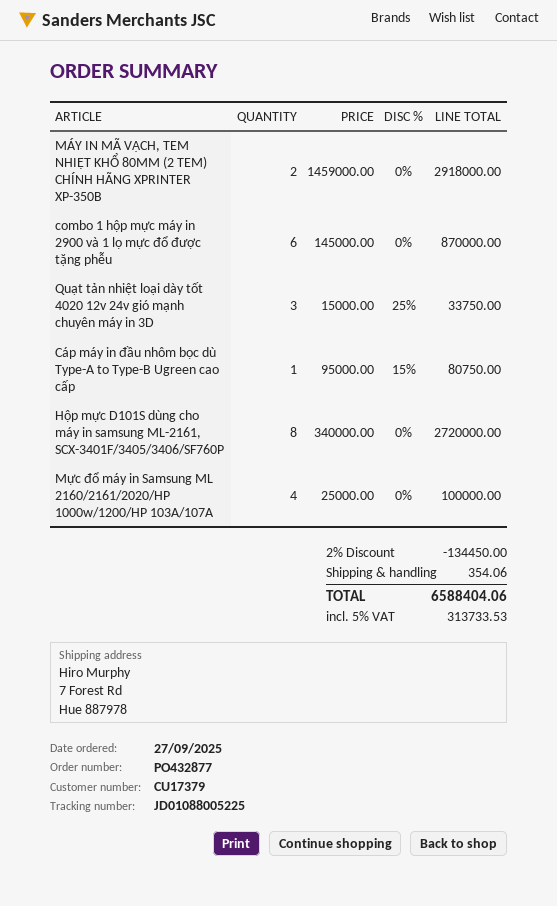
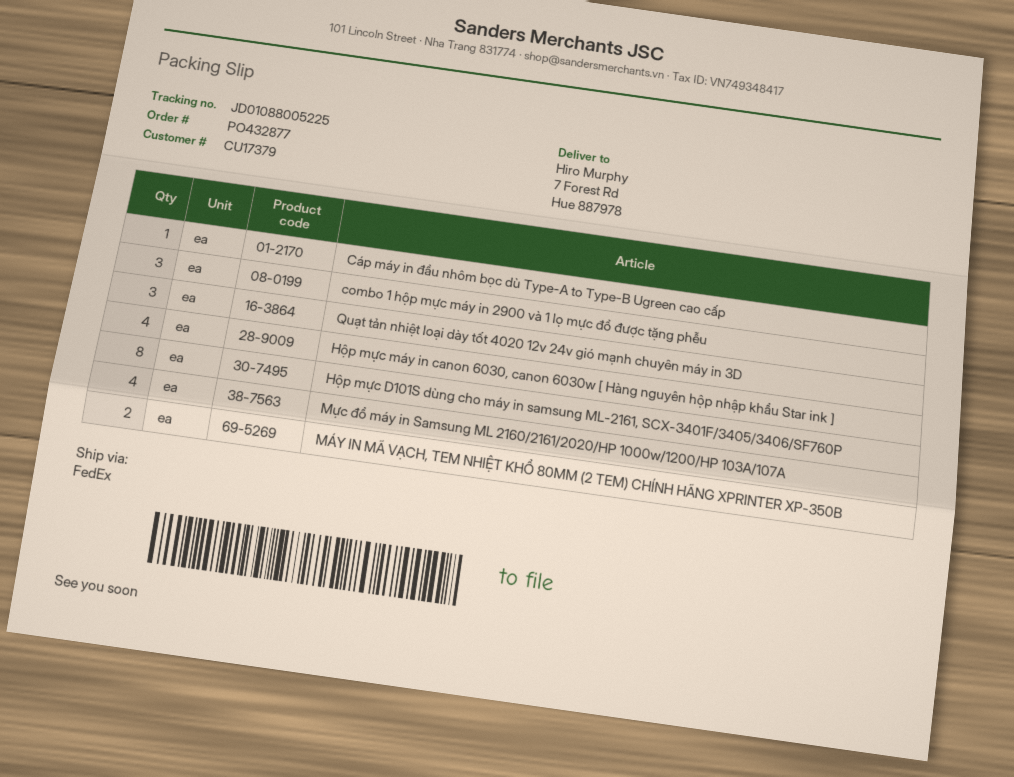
combo 1 hộp mực máy in 2900 và 1 lọ mực đổ được tặng phễu: 6 -> 3
Hộp mực máy in canon 6030, canon 6030w [ Hàng nguyên hộp nhập khẩu Star ink ]: none -> 4

